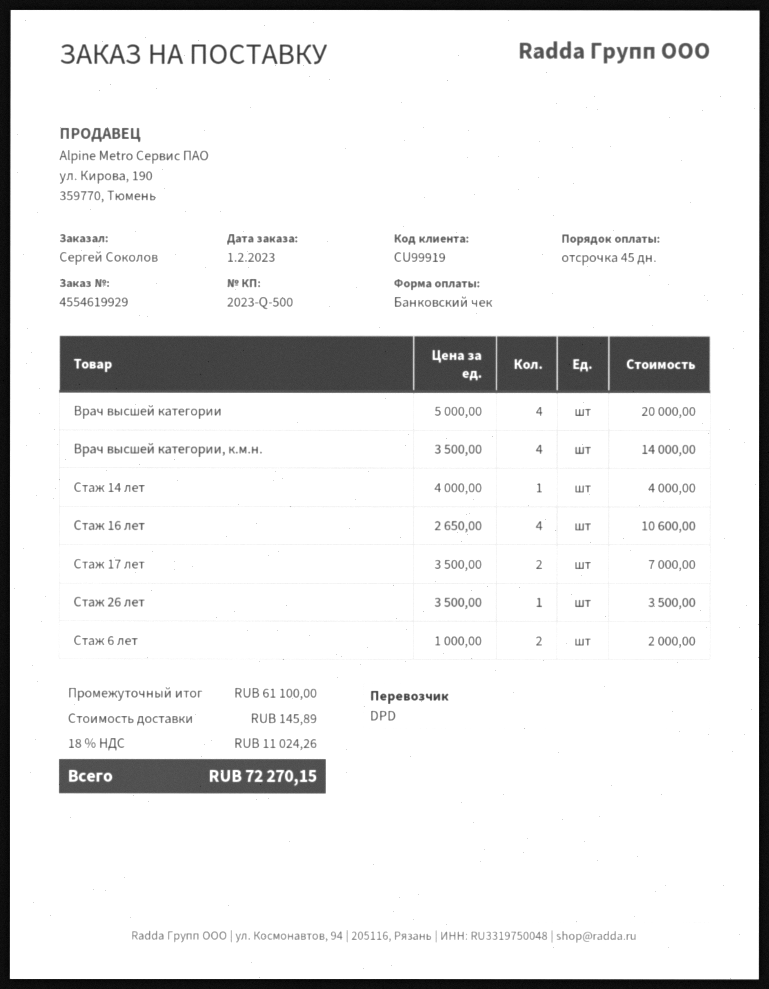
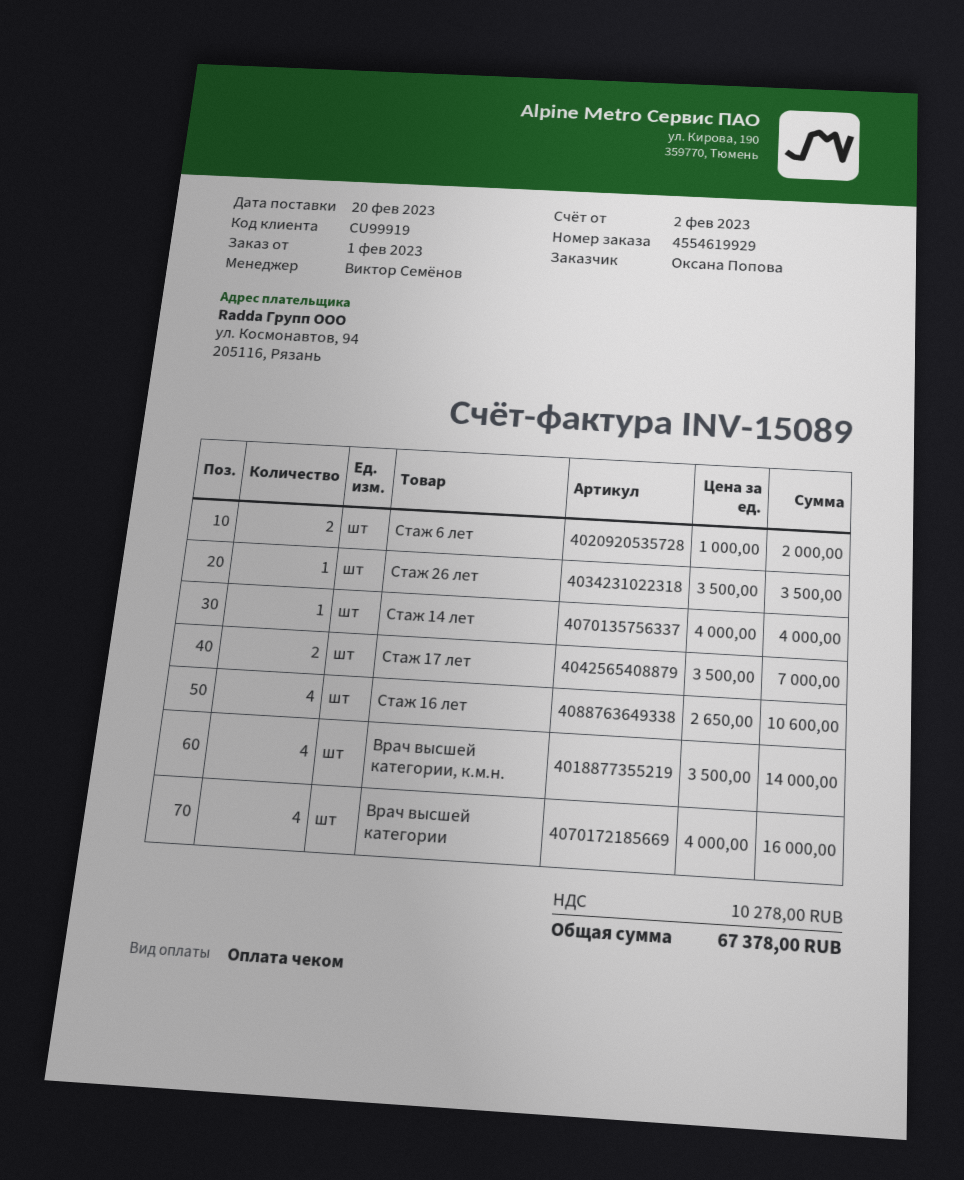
ordered by: Сергей Соколов -> Оксана Попова
Врач высшей категории: 4 x 5000.00 = 20000.00 -> 4 x 4000.00 = 16000.00
shipping: 145.89 -> none
tax: 11024.26 -> 10278.00
total: 72270.15 -> 67378.00

